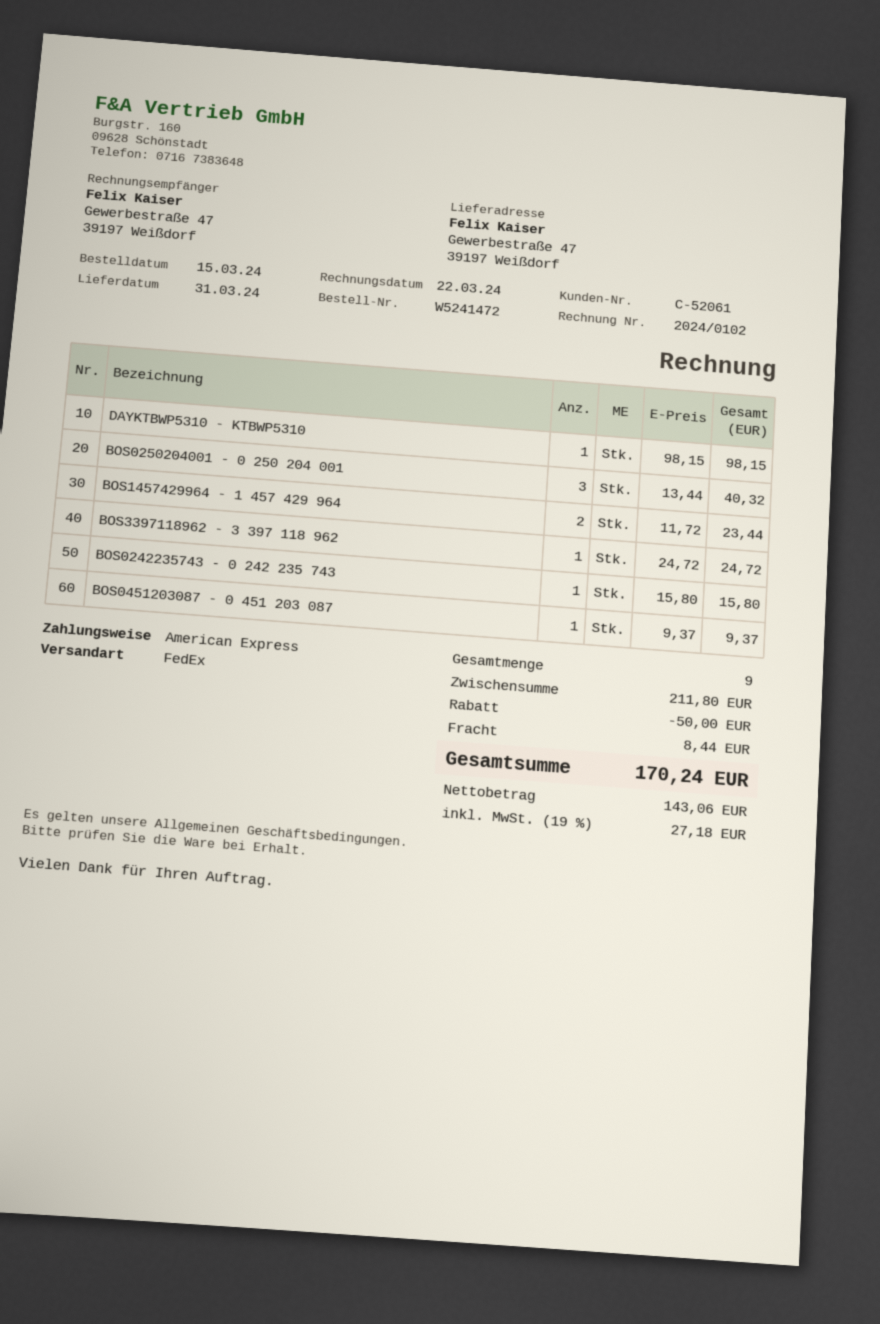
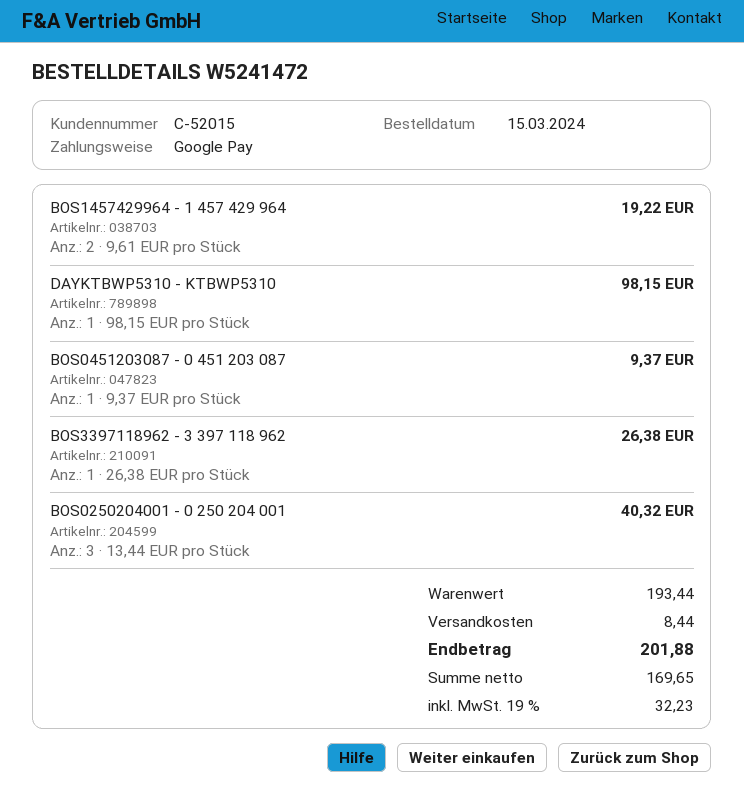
customer number: C-52061 -> C-52015
payment method: American Express -> Google Pay
BOS1457429964 - 1 457 429 964: 2 x 11.72 = 23.44 -> 2 x 9.61 = 19.22
BOS3397118962 - 3 397 118 962: 1 x 24.72 = 24.72 -> 1 x 26.38 = 26.38
BOS0242235743 - 0 242 235 743: 1 x 15.80 = 15.80 -> none
subtotal: 211.80 -> 193.44
discount: 50.00 -> none
net: 143.06 -> 169.65
tax: 19% = 27.18 -> 19% = 32.23
total: 170.24 -> 201.88

